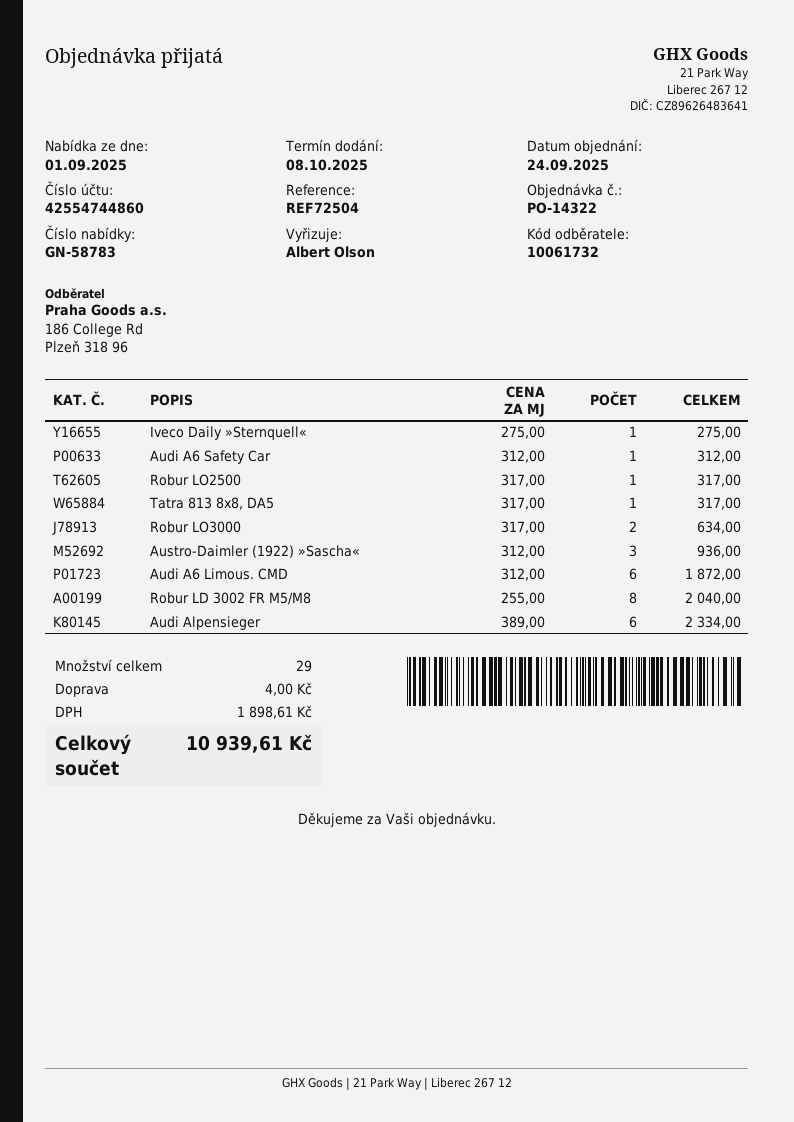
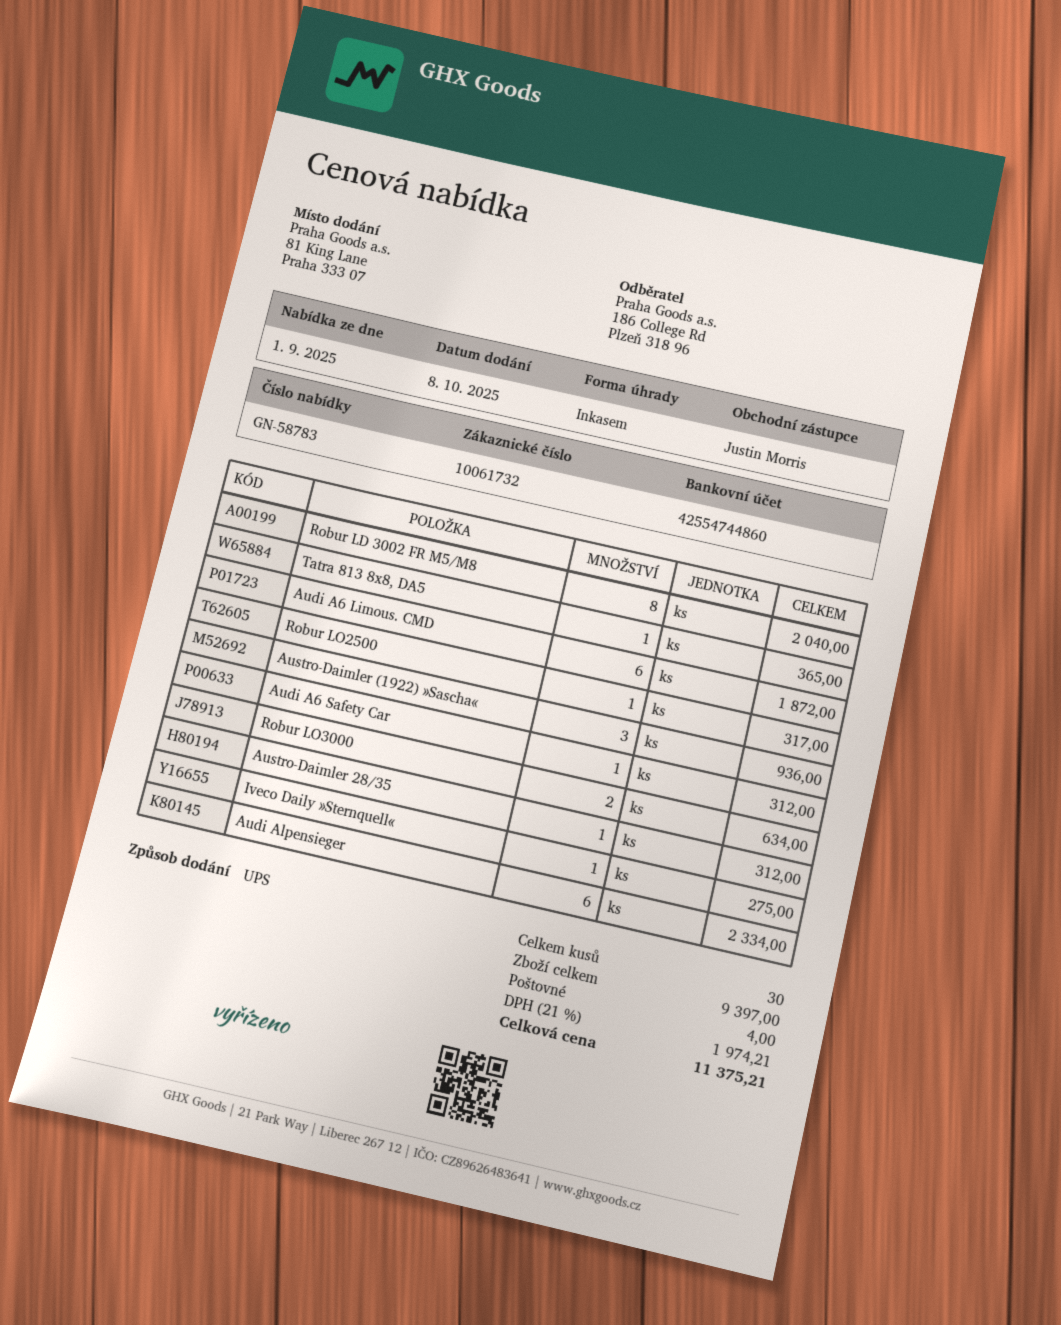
sales rep: Albert Olson -> Justin Morris
Tatra 813 8x8, DA5: 1 for 317.00 -> 1 for 365.00
Austro-Daimler 28/35: none -> 1 for 312.00
total quantity: 29 -> 30
tax: 1898.61 -> 1974.21
total: 10939.61 -> 11375.21

